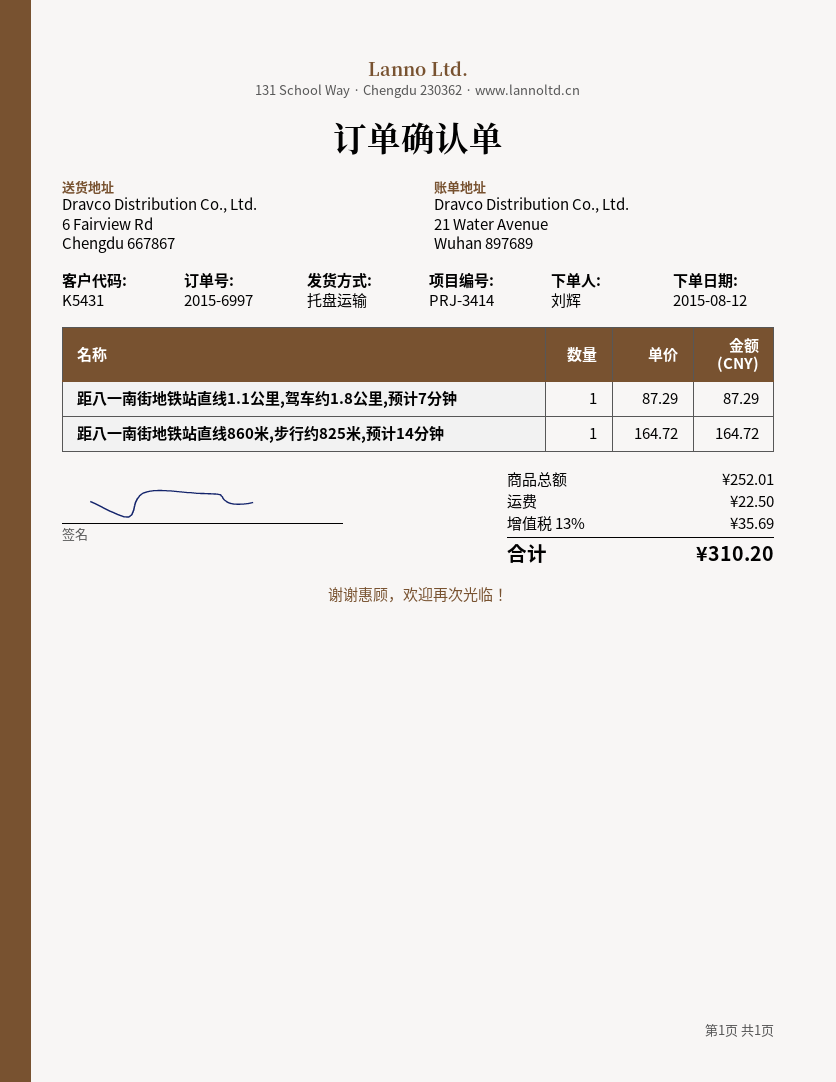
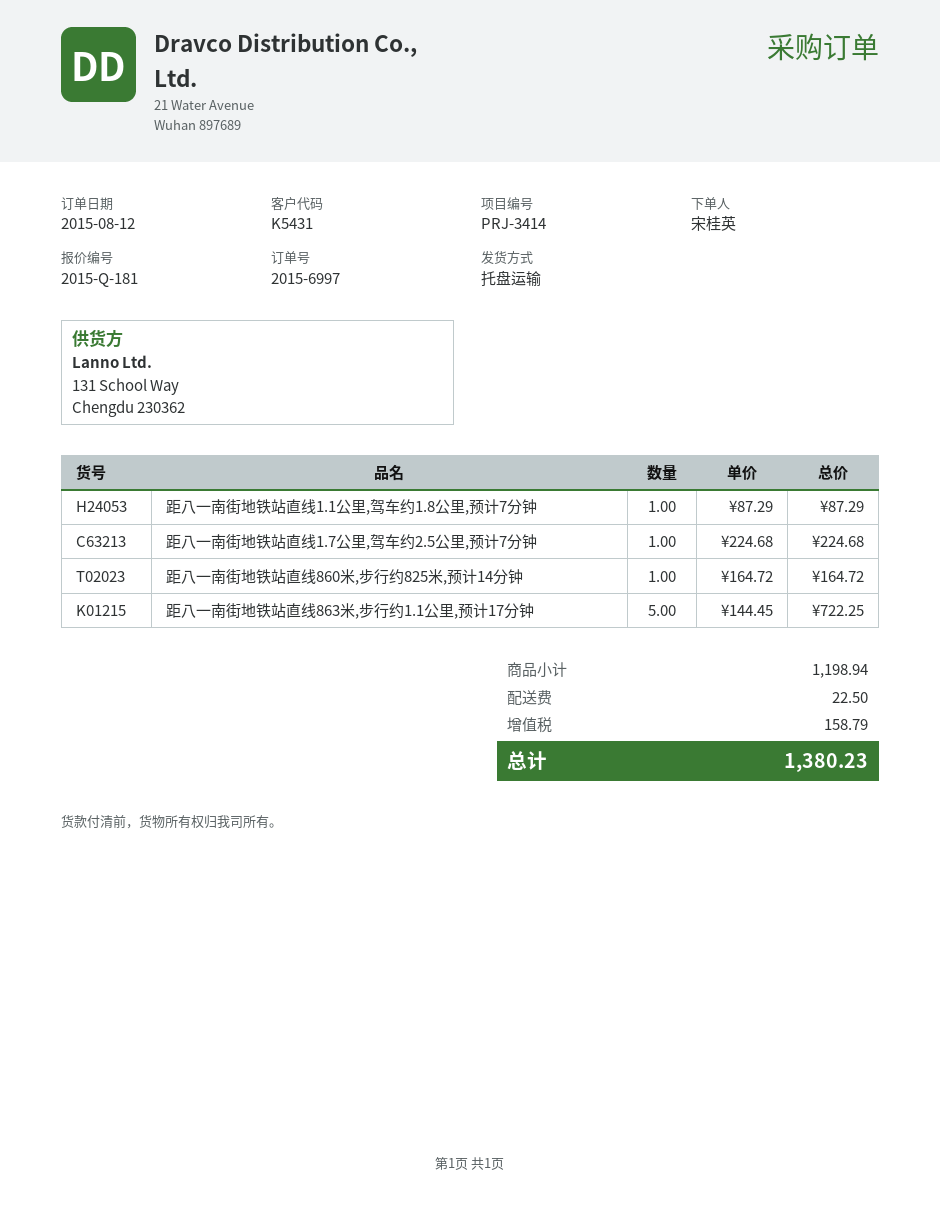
ordered by: 刘辉 -> 宋桂英
距八一南街地铁站直线1.7公里,驾车约2.5公里,预计7分钟: none -> 1 x 224.68 = 224.68
距八一南街地铁站直线863米,步行约1.1公里,预计17分钟: none -> 5 x 144.45 = 722.25
subtotal: 252.01 -> 1198.94
tax: 35.69 -> 158.79
total: 310.20 -> 1380.23

